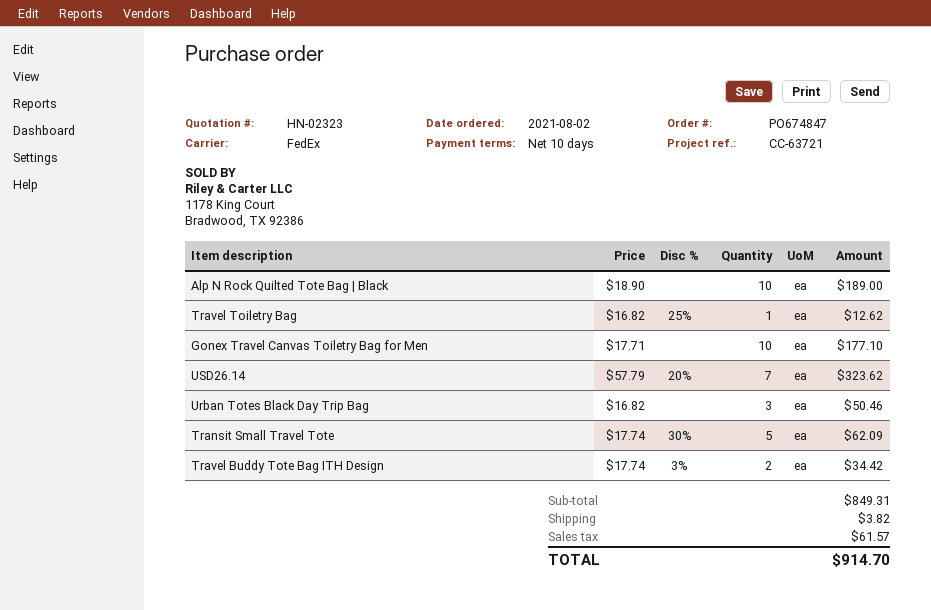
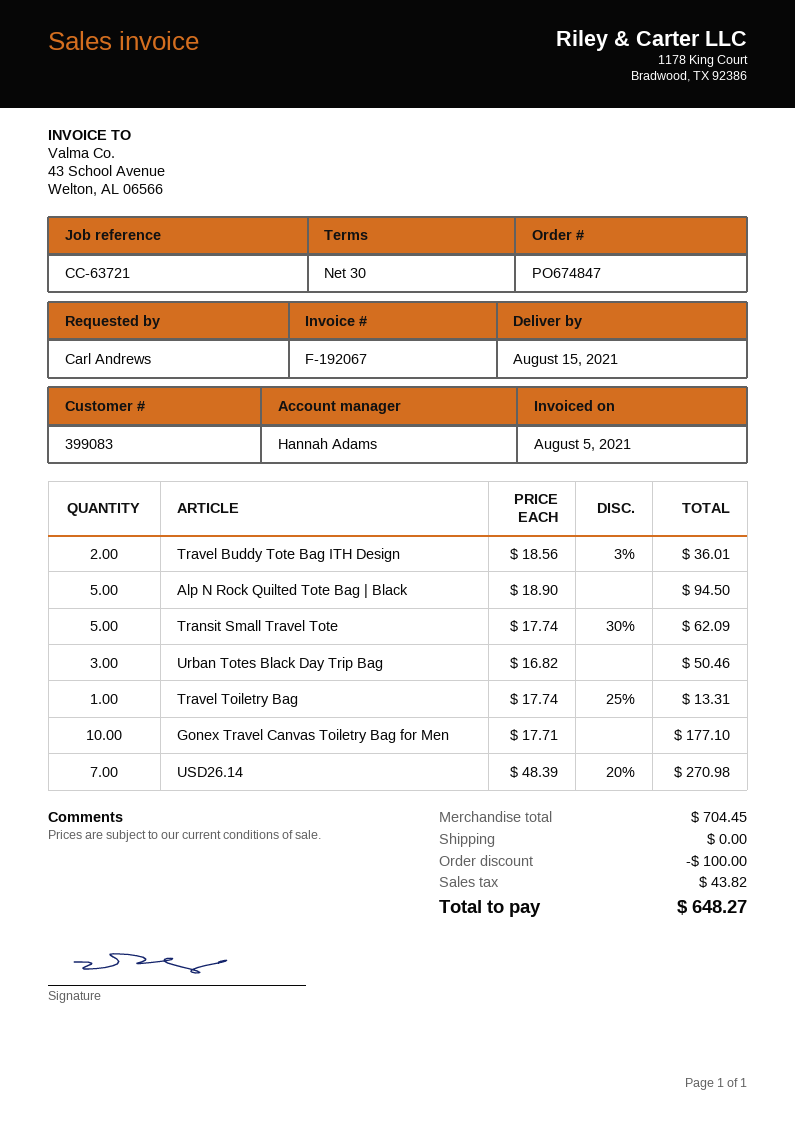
payment terms: 10 days -> 30 days
Alp N Rock Quilted Tote Bag | Black: 10 x 18.90 = 189.00 -> 5 x 18.90 = 94.50
Travel Toiletry Bag: 1 x 16.82 - 25% = 12.62 -> 1 x 17.74 - 25% = 13.31
USD26.14: 7 x 57.79 - 20% = 323.62 -> 7 x 48.39 - 20% = 270.98
Travel Buddy Tote Bag ITH Design: 2 x 17.74 - 3% = 34.42 -> 2 x 18.56 - 3% = 36.01
subtotal: 849.31 -> 704.45
discount: none -> 100.00
shipping: 3.82 -> 0.00
tax: 61.57 -> 43.82
total: 914.70 -> 648.27

